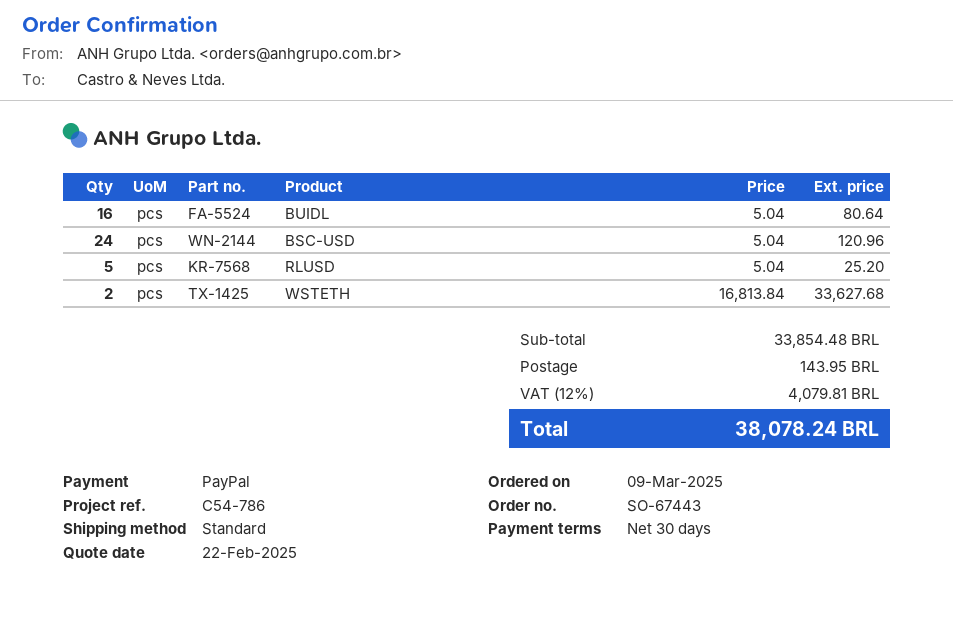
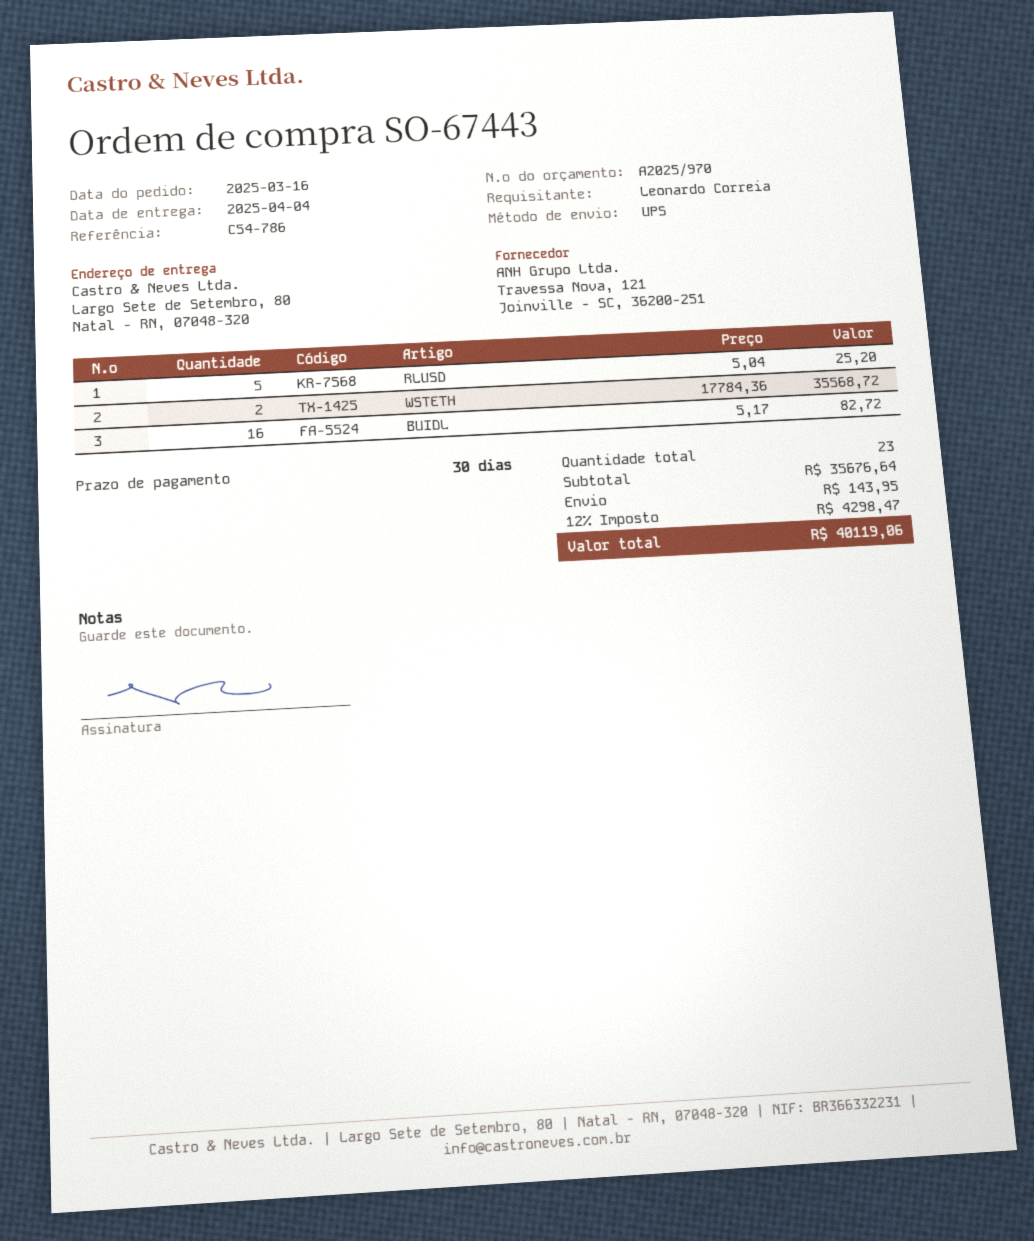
order date: 2025-03-09 -> 2025-03-16
shipping method: standard -> UPS
BUIDL: 16 x 5.04 = 80.64 -> 16 x 5.17 = 82.72
BSC-USD: 24 x 5.04 = 120.96 -> none
WSTETH: 2 x 16813.84 = 33627.68 -> 2 x 17784.36 = 35568.72
subtotal: 33854.48 -> 35676.64
tax: 12% = 4079.81 -> 12% = 4298.47
total: 38078.24 -> 40119.06

